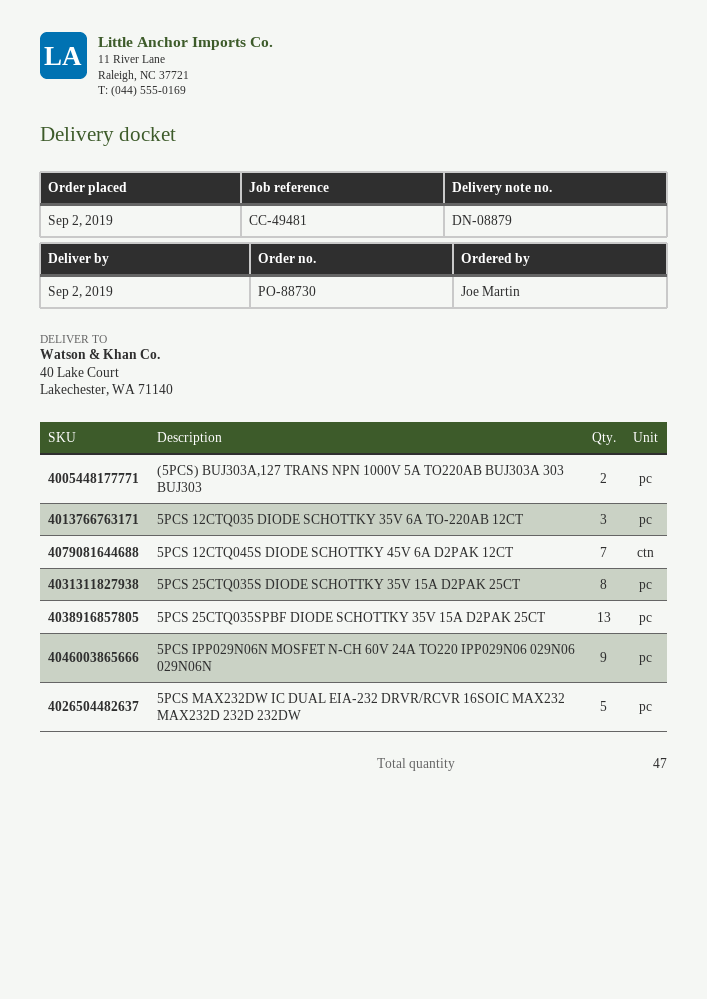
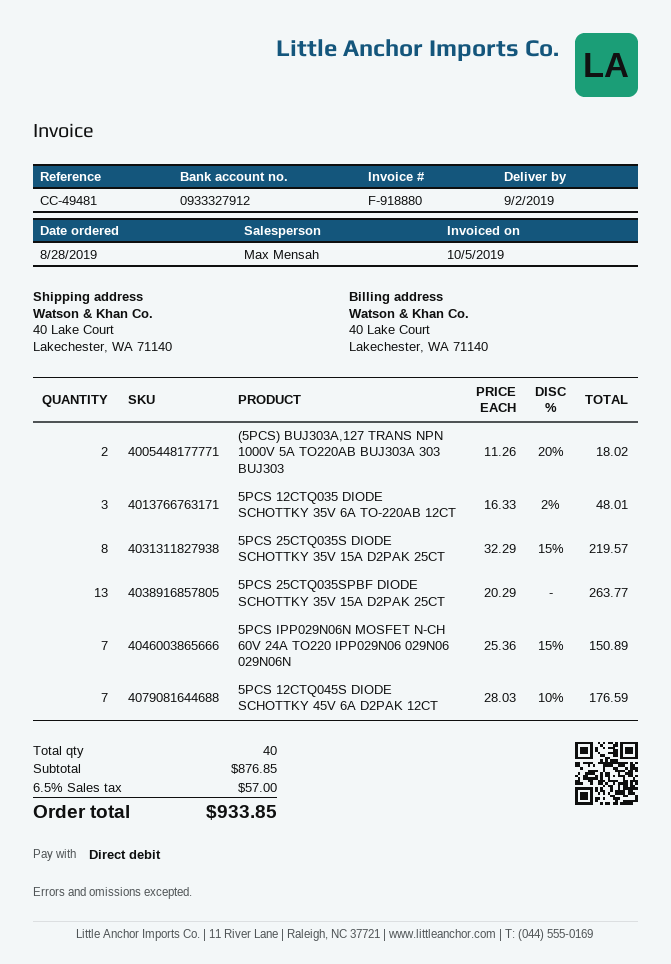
order date: 2019-09-02 -> 2019-08-28
5PCS IPP029N06N MOSFET N-CH 60V 24A TO220 IPP029N06 029N06 029N06N: 9 -> 7
5PCS MAX232DW IC DUAL EIA-232 DRVR/RCVR 16SOIC MAX232 MAX232D 232D 232DW: 5 -> none
total quantity: 47 -> 40

